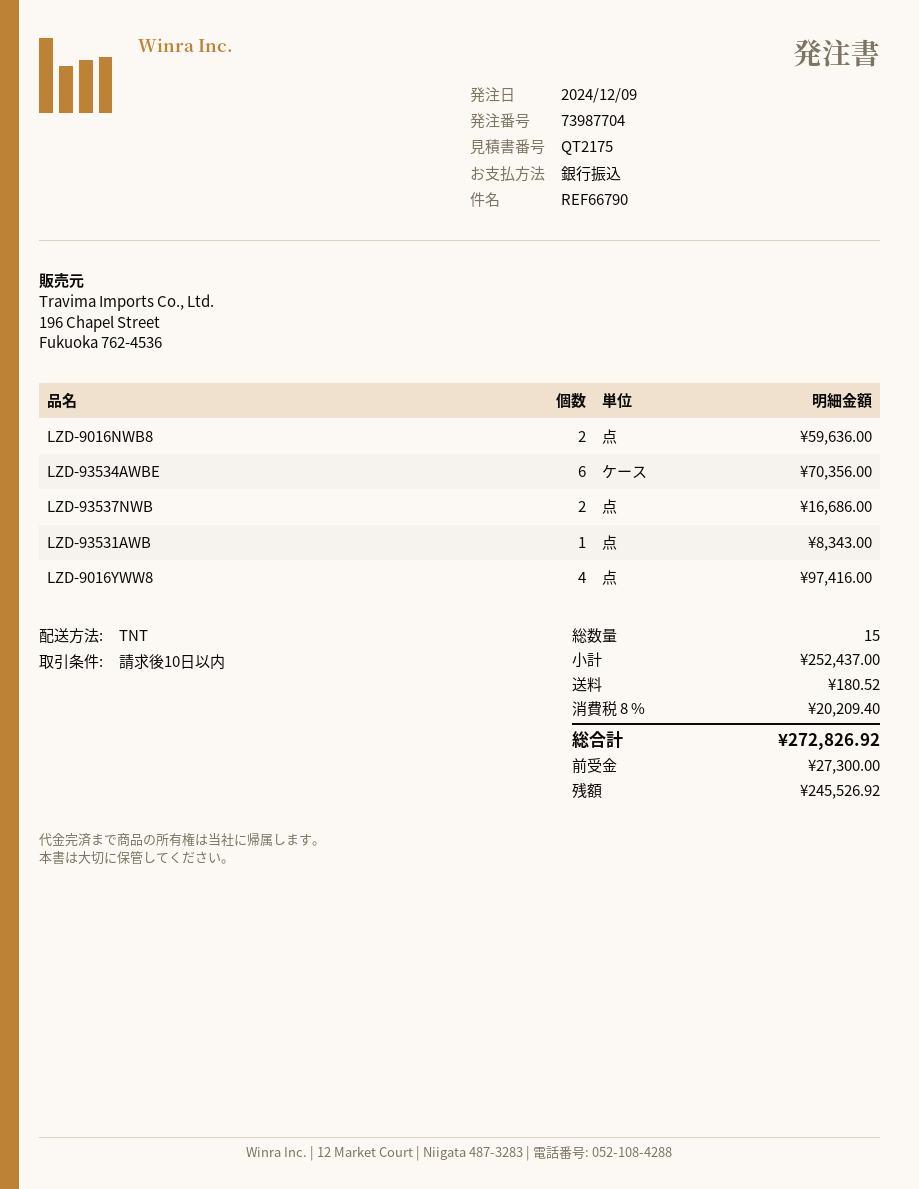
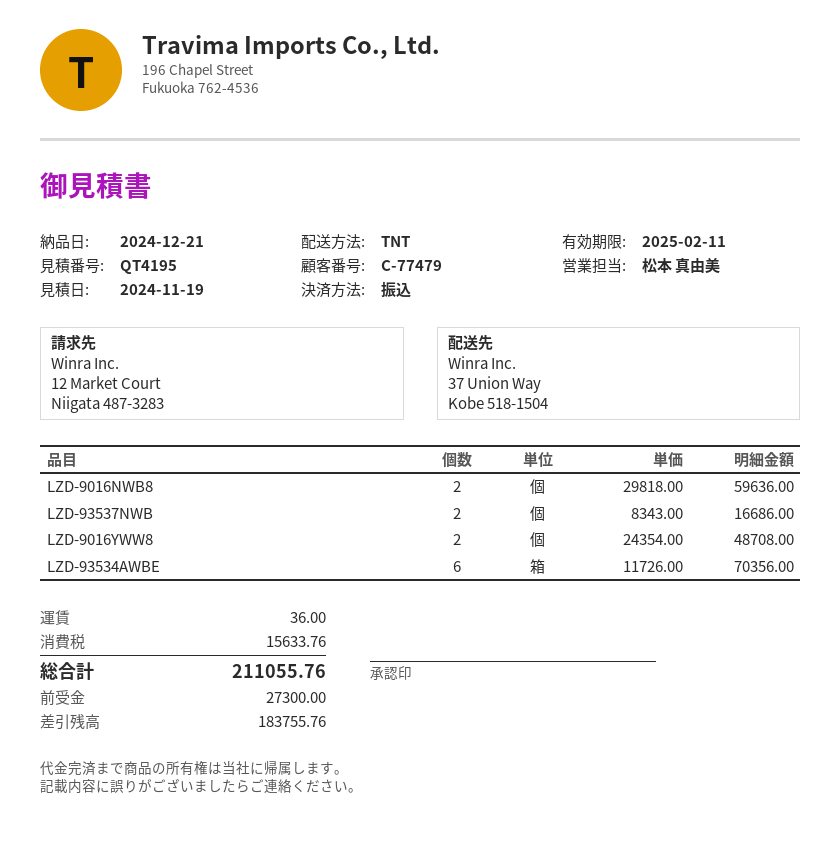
quote number: QT2175 -> QT4195
LZD-93531AWB: 1 for 8343.00 -> none
LZD-9016YWW8: 4 for 97416.00 -> 2 for 48708.00
shipping: 180.52 -> 36.00
tax: 20209.40 -> 15633.76
total: 272826.92 -> 211055.76
balance: 245526.92 -> 183755.76

